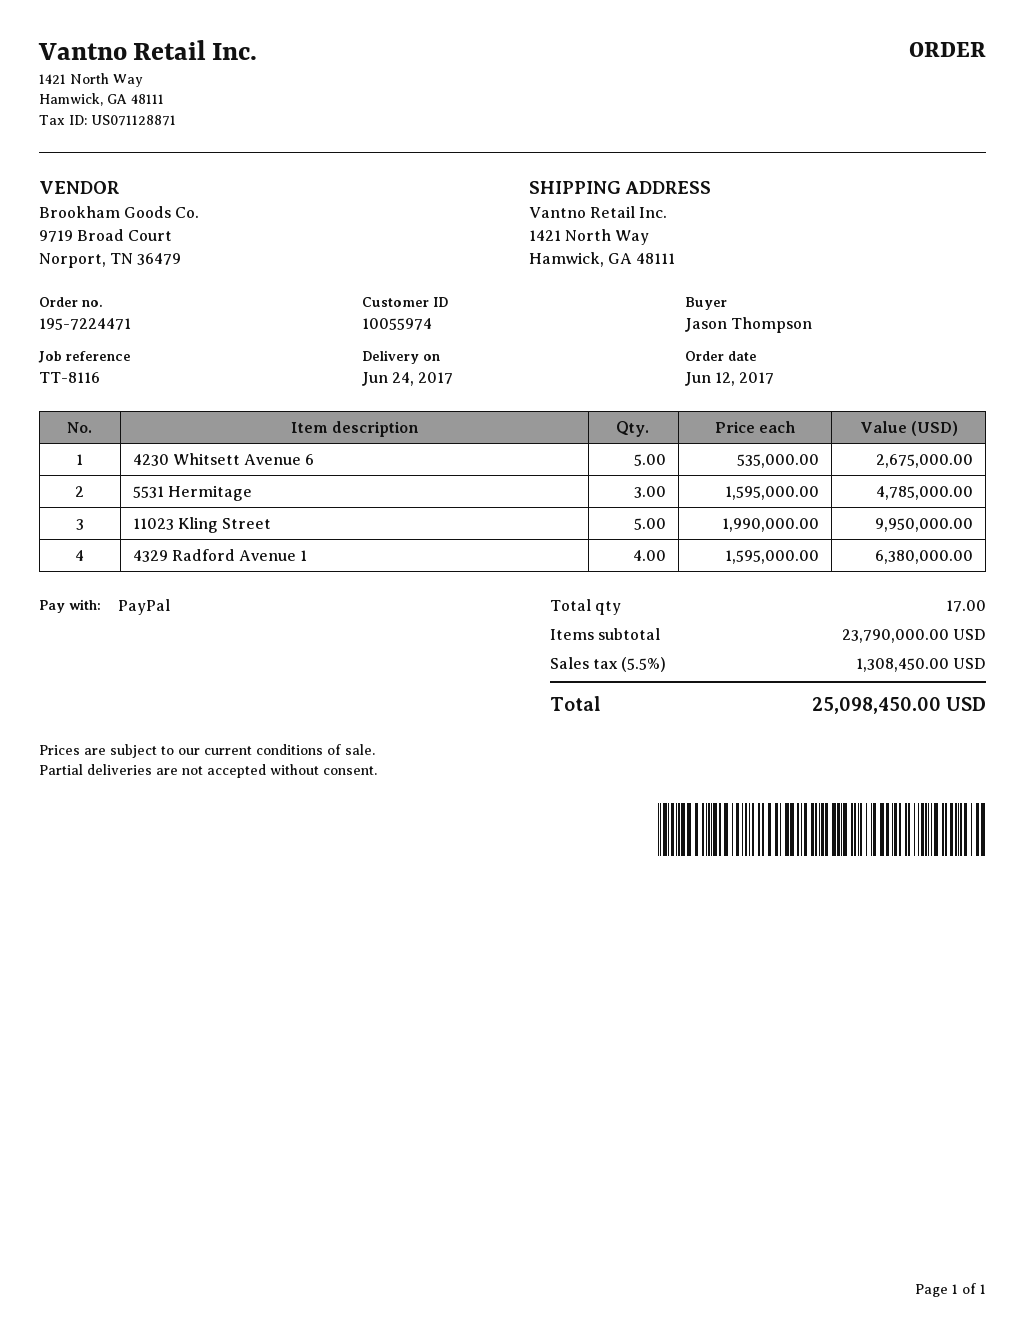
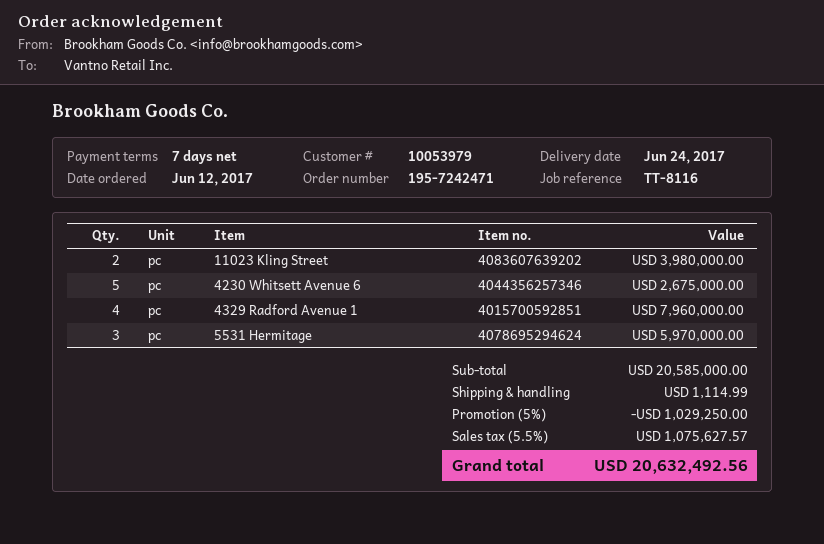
order number: 195-7224471 -> 195-7242471
customer number: 10055974 -> 10053979
5531 Hermitage: 3 for 4785000.00 -> 3 for 5970000.00
11023 Kling Street: 5 for 9950000.00 -> 2 for 3980000.00
4329 Radford Avenue 1: 4 for 6380000.00 -> 4 for 7960000.00
subtotal: 23790000.00 -> 20585000.00
discount: none -> 5% = 1029250.00
shipping: none -> 1114.99
tax: 5.5% = 1308450.00 -> 5.5% = 1075627.57
total: 25098450.00 -> 20632492.56

